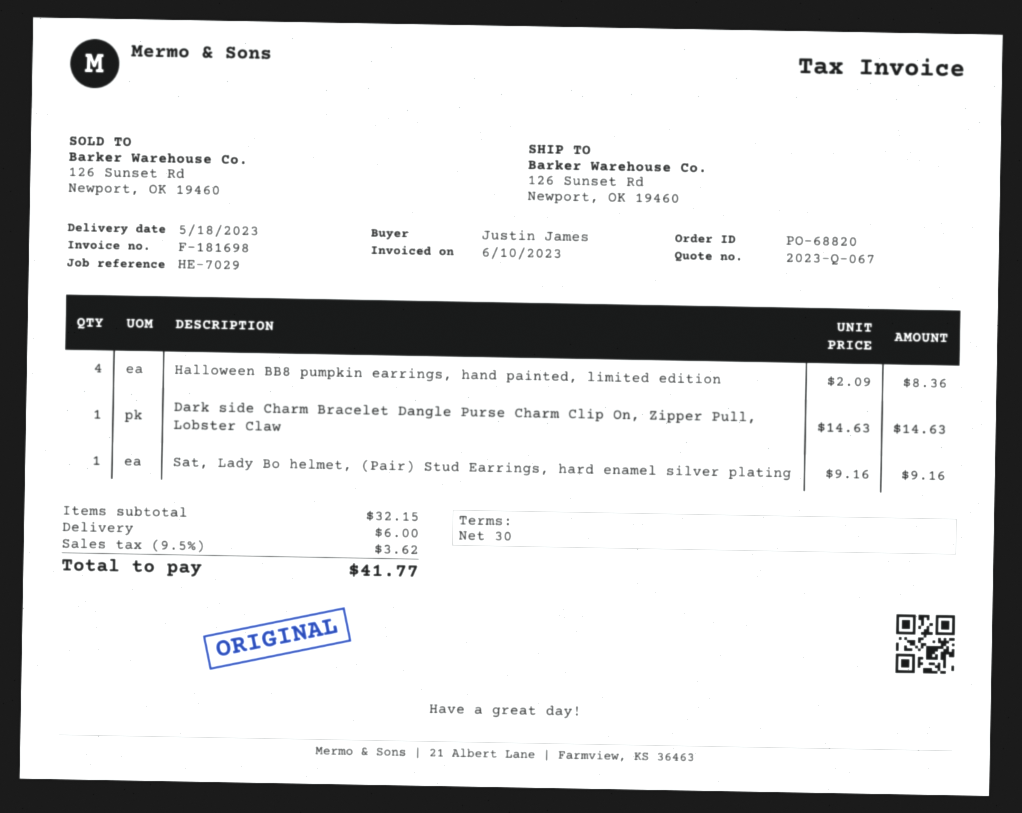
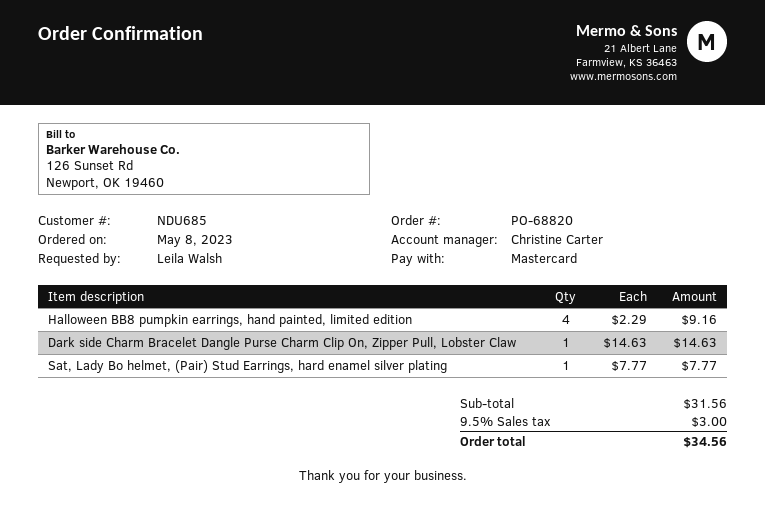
ordered by: Justin James -> Leila Walsh
Halloween BB8 pumpkin earrings, hand painted, limited edition: 4 x 2.09 = 8.36 -> 4 x 2.29 = 9.16
Sat, Lady Bo helmet, (Pair) Stud Earrings, hard enamel silver plating: 1 x 9.16 = 9.16 -> 1 x 7.77 = 7.77
subtotal: 32.15 -> 31.56
shipping: 6.00 -> none
tax: 9.5% = 3.62 -> 9.5% = 3.00
total: 41.77 -> 34.56

